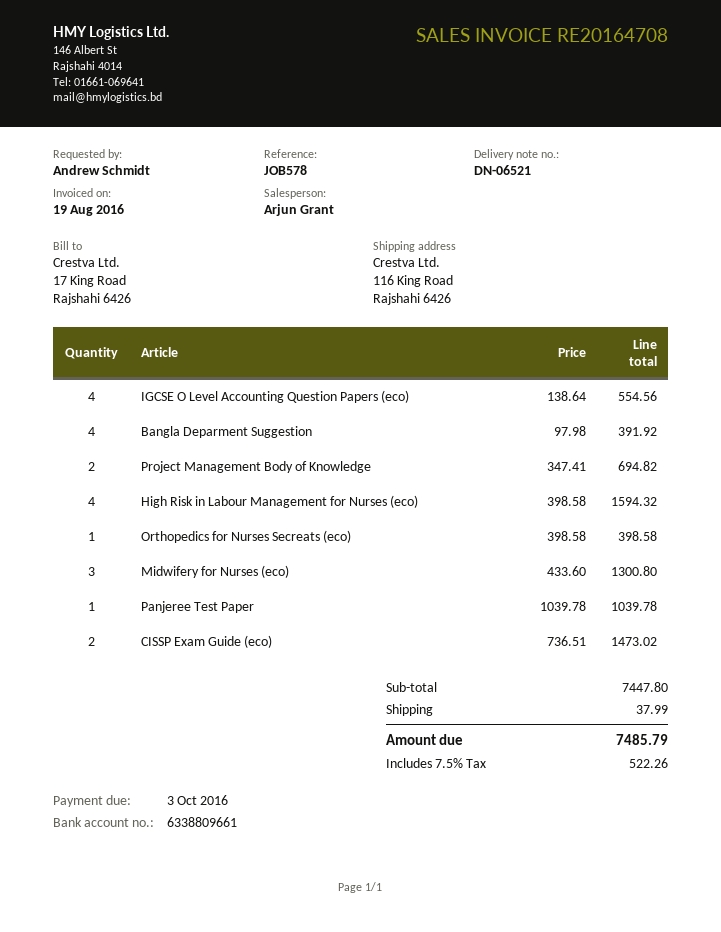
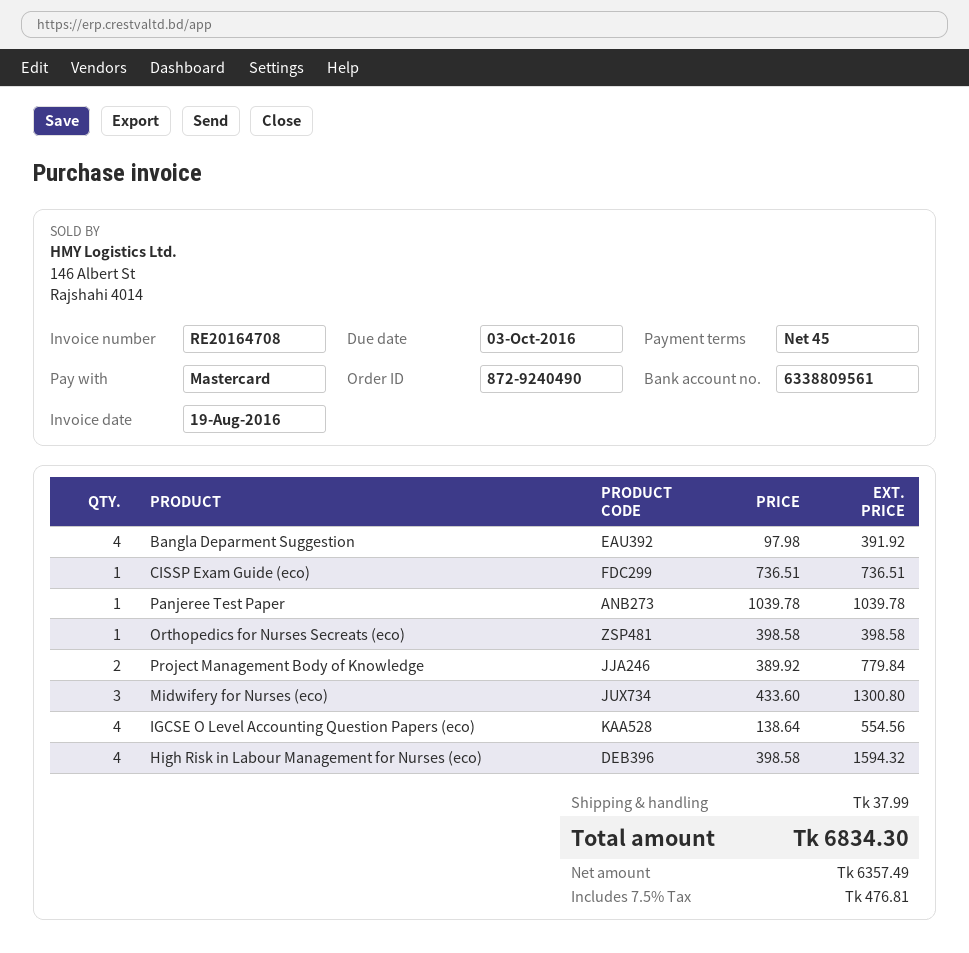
bank account: 6338809661 -> 6338809561
Project Management Body of Knowledge: 2 x 347.41 = 694.82 -> 2 x 389.92 = 779.84
CISSP Exam Guide (eco): 2 x 736.51 = 1473.02 -> 1 x 736.51 = 736.51
tax: 7.5% = 522.26 -> 7.5% = 476.81
total: 7485.79 -> 6834.30

